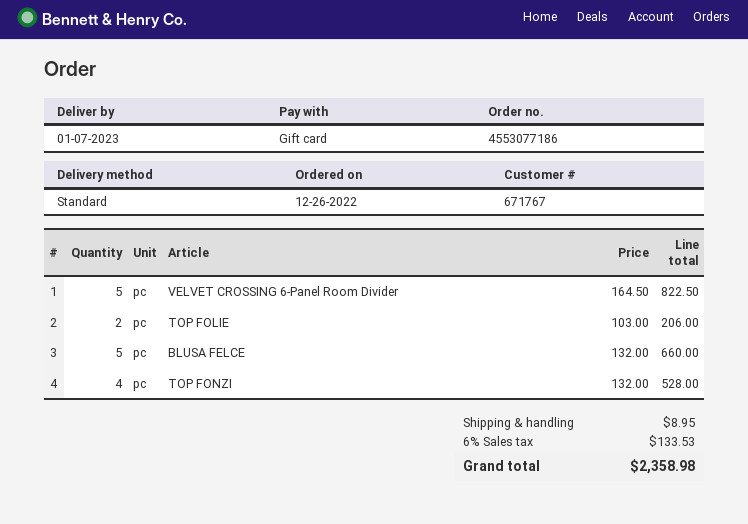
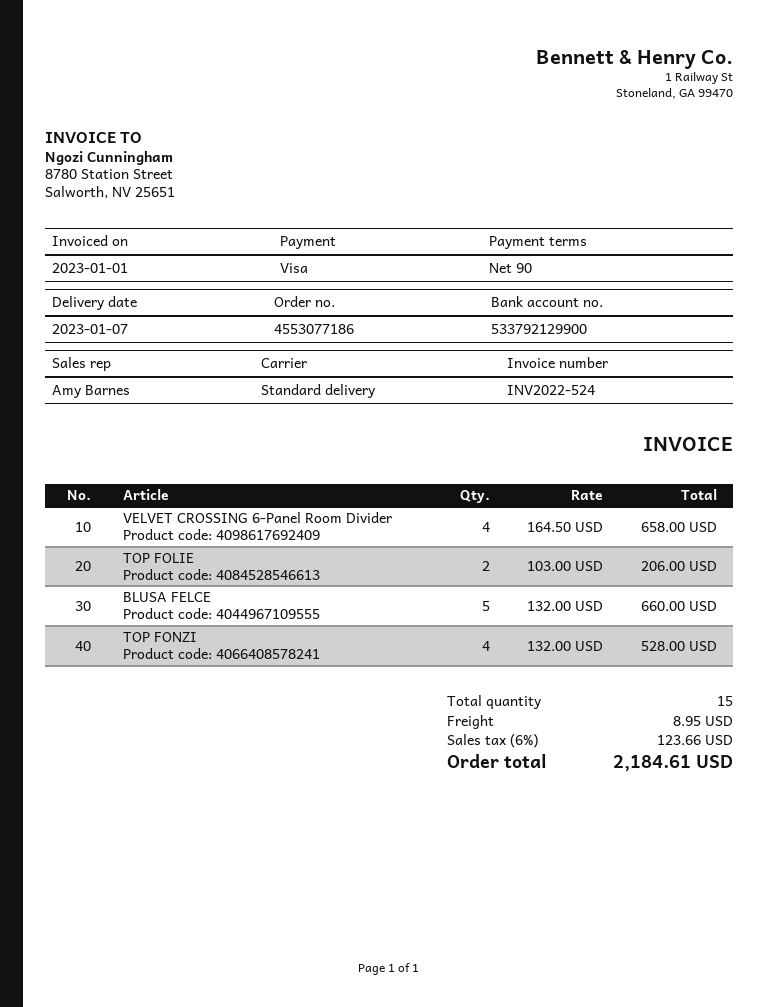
payment method: gift card -> Visa
VELVET CROSSING 6-Panel Room Divider: 5 x 164.50 = 822.50 -> 4 x 164.50 = 658.00
tax: 6% = 133.53 -> 6% = 123.66
total: 2358.98 -> 2184.61

